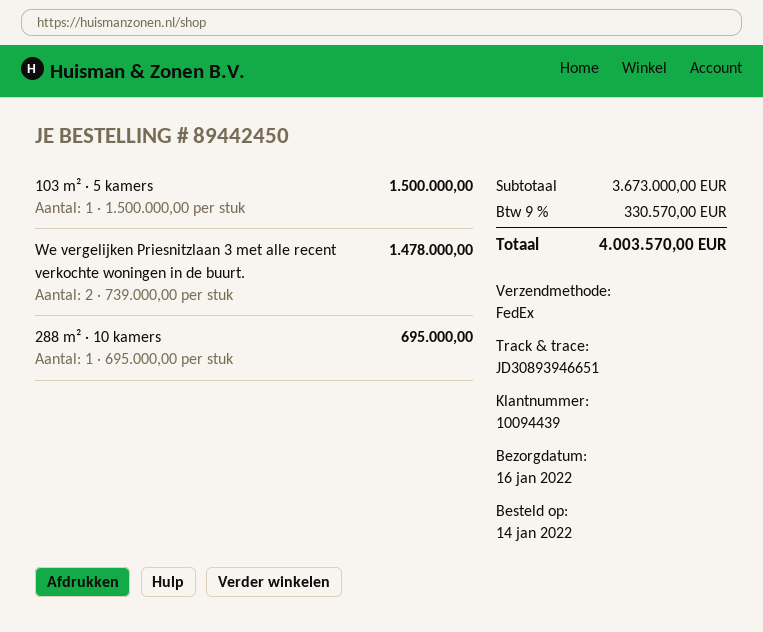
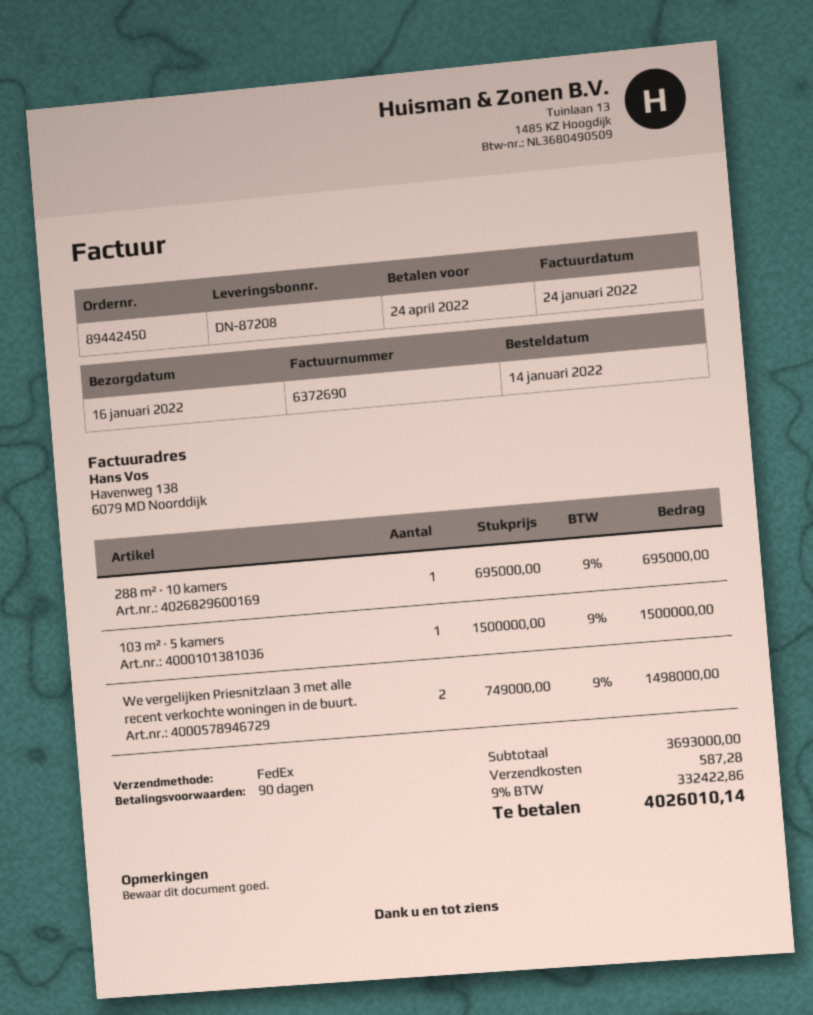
We vergelijken Priesnitzlaan 3 met alle recent verkochte woningen in de buurt.: 2 x 739000.00 = 1478000.00 -> 2 x 749000.00 = 1498000.00
subtotal: 3673000.00 -> 3693000.00
shipping: none -> 587.28
tax: 9% = 330570.00 -> 9% = 332422.86
total: 4003570.00 -> 4026010.14

